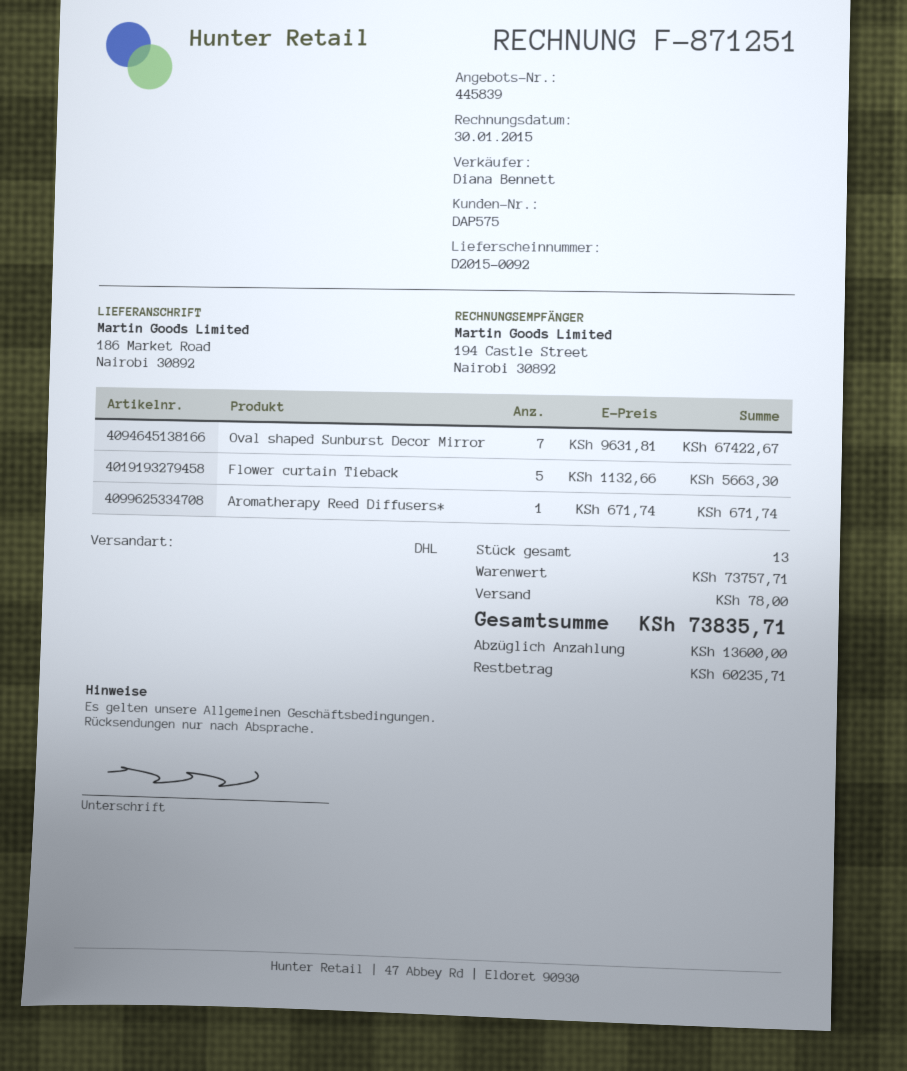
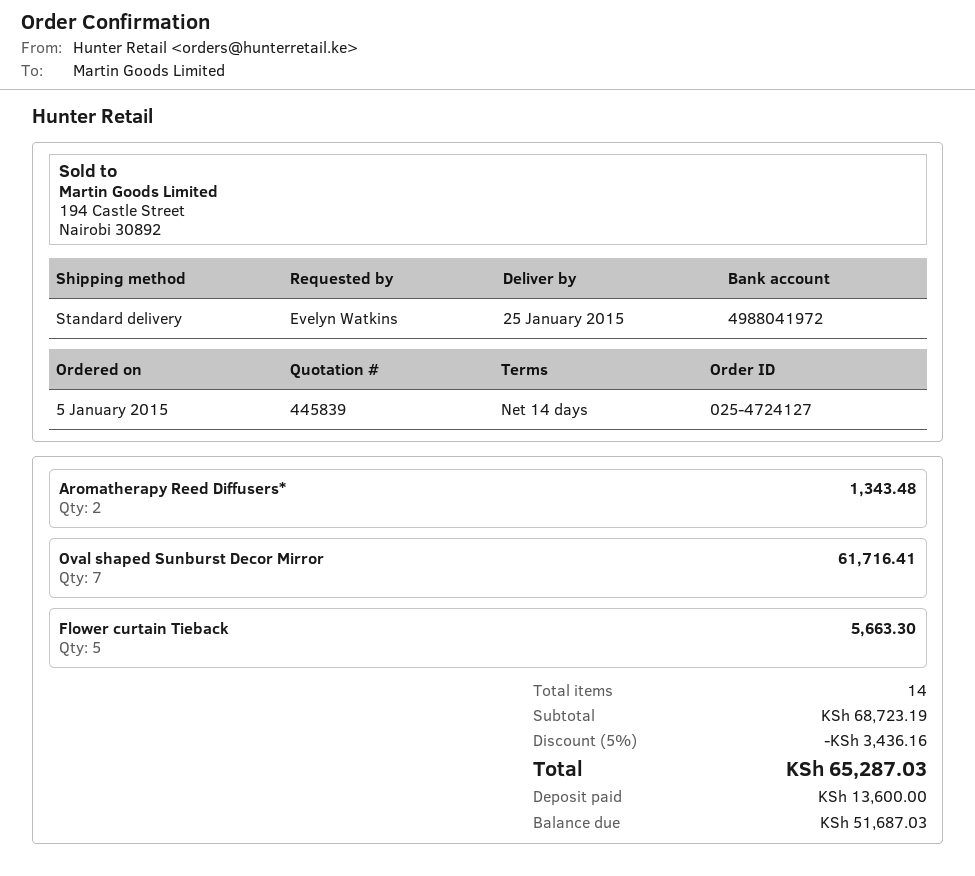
shipping method: DHL -> standard
Oval shaped Sunburst Decor Mirror: 7 for 67422.67 -> 7 for 61716.41
Aromatherapy Reed Diffusers*: 1 for 671.74 -> 2 for 1343.48
total quantity: 13 -> 14
subtotal: 73757.71 -> 68723.19
discount: none -> 5% = 3436.16
shipping: 78.00 -> none
total: 73835.71 -> 65287.03
balance: 60235.71 -> 51687.03

